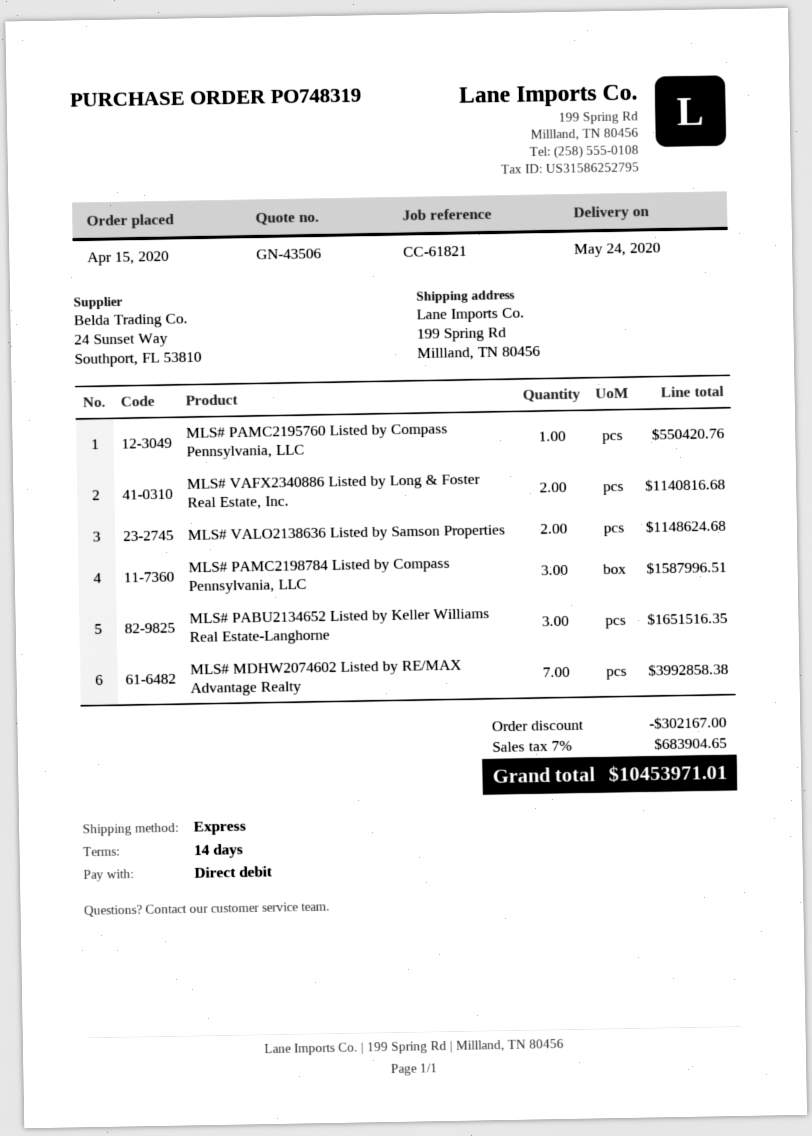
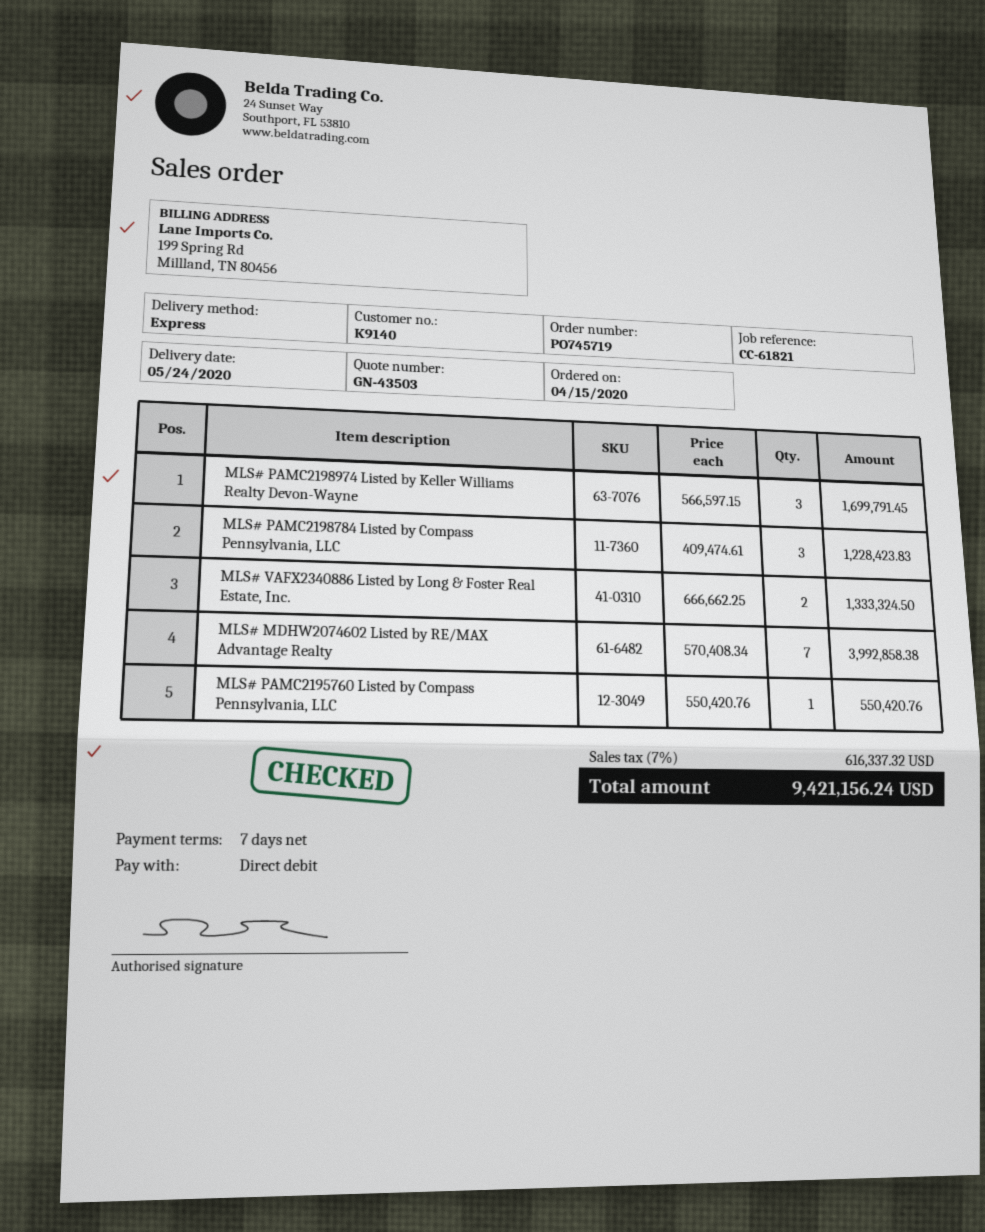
quote number: GN-43506 -> GN-43503
order number: PO748319 -> PO745719
payment terms: 14 days -> 7 days
MLS# VAFX2340886 Listed by Long & Foster Real Estate, Inc.: 2 for 1140816.68 -> 2 for 1333324.50
MLS# VALO2138636 Listed by Samson Properties: 2 for 1148624.68 -> none
MLS# PAMC2198784 Listed by Compass Pennsylvania, LLC: 3 for 1587996.51 -> 3 for 1228423.83
MLS# PABU2134652 Listed by Keller Williams Real Estate-Langhorne: 3 for 1651516.35 -> none
MLS# PAMC2198974 Listed by Keller Williams Realty Devon-Wayne: none -> 3 for 1699791.45
discount: 302167.00 -> none
tax: 7% = 683904.65 -> 7% = 616337.32
total: 10453971.01 -> 9421156.24

